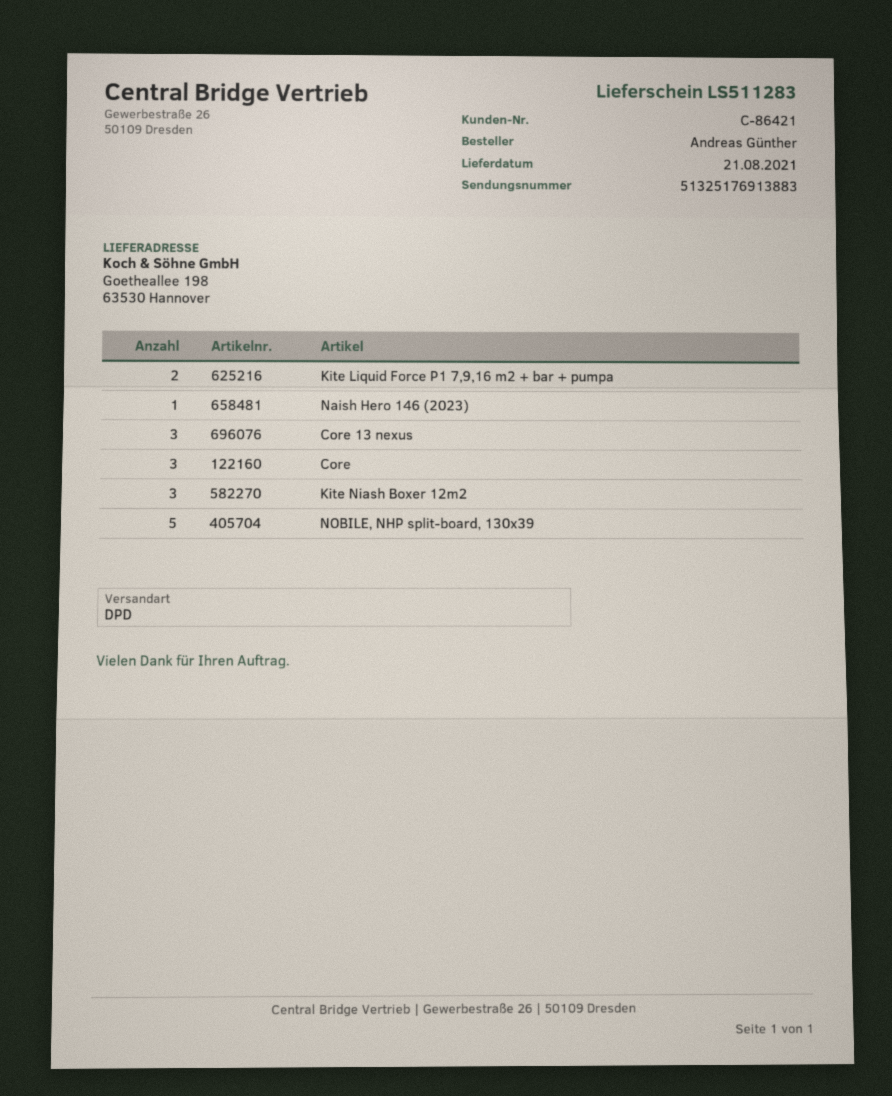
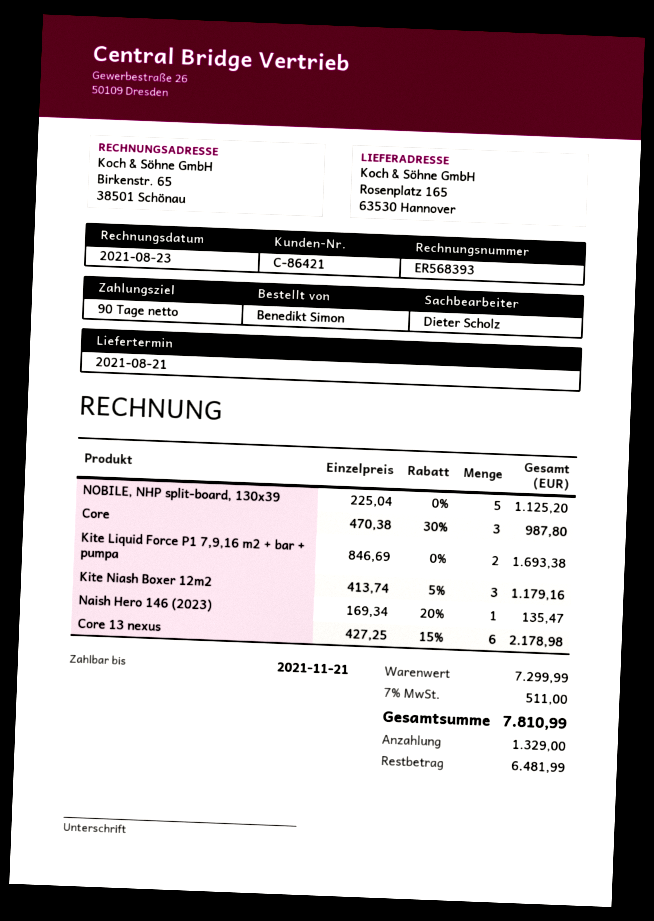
ordered by: Andreas Günther -> Benedikt Simon
ship to: Goetheallee 198, 63530 Hannover -> Rosenplatz 165, 63530 Hannover
Core 13 nexus: 3 -> 6

